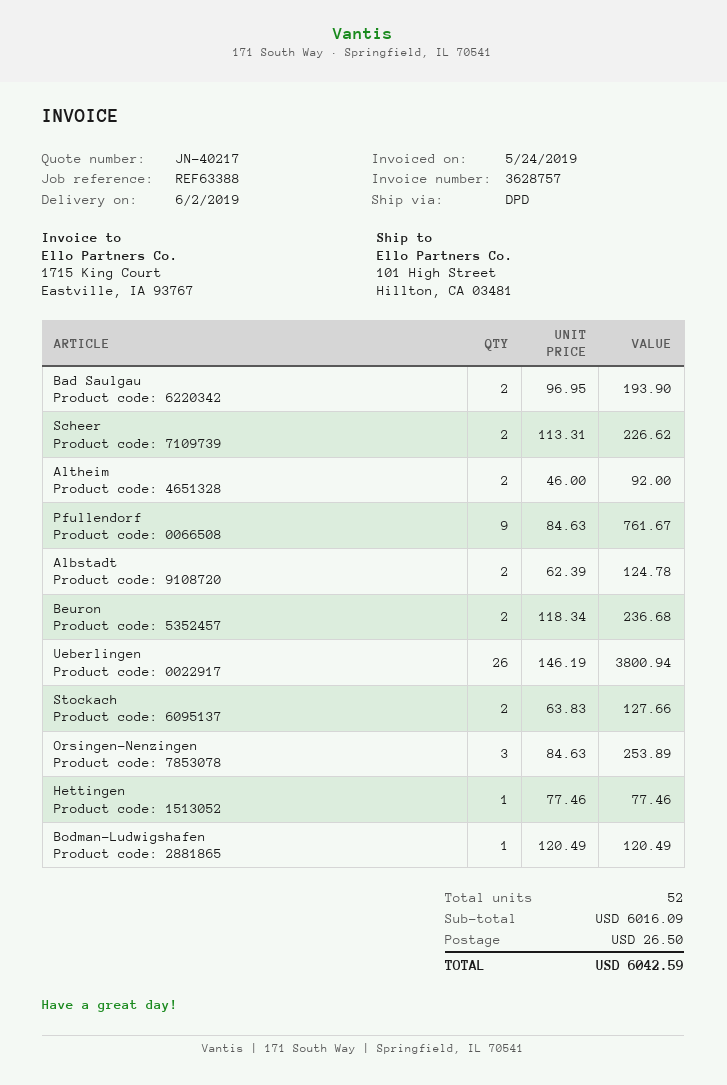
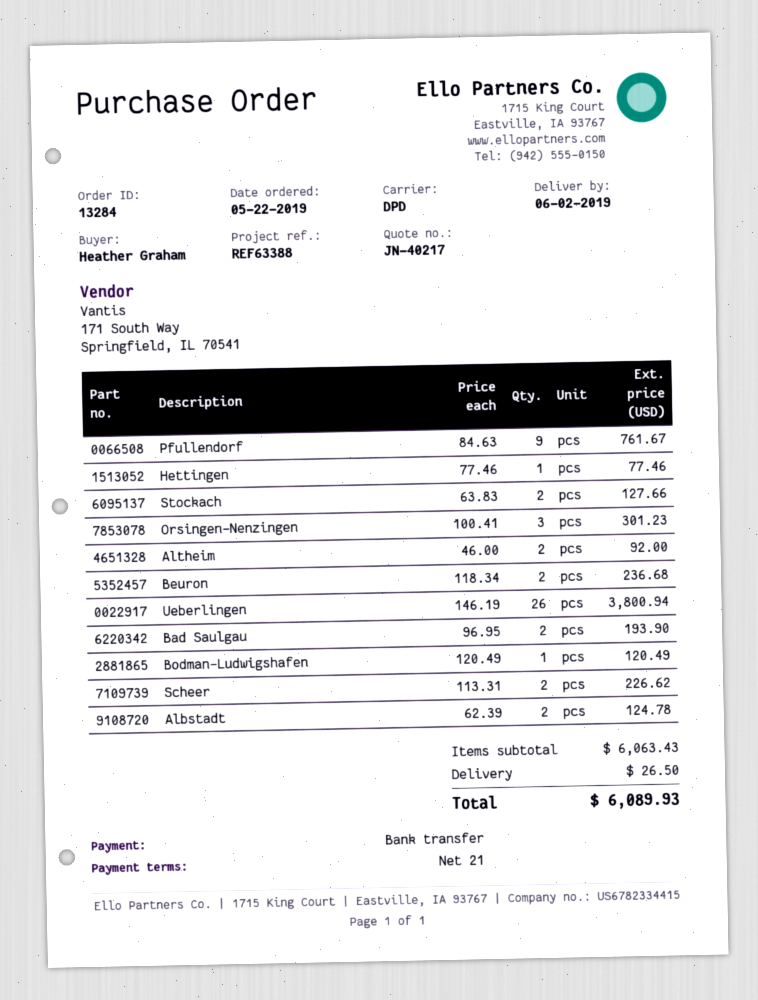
Orsingen-Nenzingen: 3 x 84.63 = 253.89 -> 3 x 100.41 = 301.23
subtotal: 6016.09 -> 6063.43
total: 6042.59 -> 6089.93

